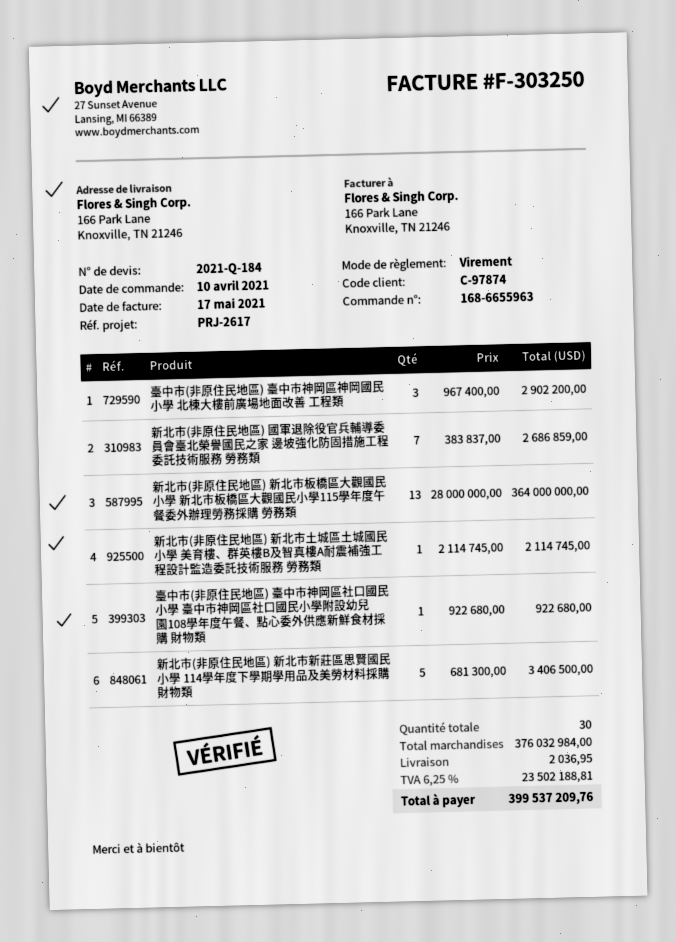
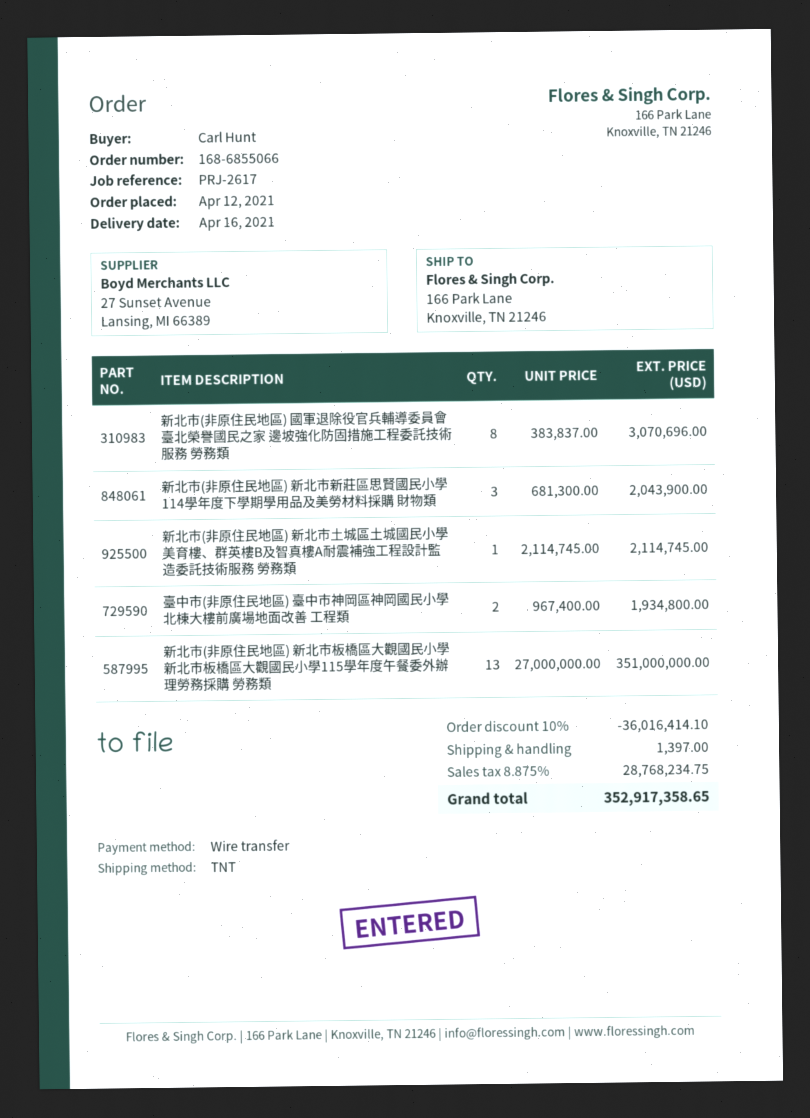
order number: 168-6655963 -> 168-6855066
order date: 2021-04-10 -> 2021-04-12
臺中市(非原住民地區) 臺中市神岡區神岡國民小學 北棟大樓前廣場地面改善 工程類: 3 x 967400.00 = 2902200.00 -> 2 x 967400.00 = 1934800.00
新北市(非原住民地區) 國軍退除役官兵輔導委員會臺北榮譽國民之家 邊坡強化防固措施工程委託技術服務 勞務類: 7 x 383837.00 = 2686859.00 -> 8 x 383837.00 = 3070696.00
新北市(非原住民地區) 新北市板橋區大觀國民小學 新北市板橋區大觀國民小學115學年度午餐委外辦理勞務採購 勞務類: 13 x 28000000.00 = 364000000.00 -> 13 x 27000000.00 = 351000000.00
臺中市(非原住民地區) 臺中市神岡區社口國民小學 臺中市神岡區社口國民小學附設幼兒園108學年度午餐、點心委外供應新鮮食材採購 財物類: 1 x 922680.00 = 922680.00 -> none
新北市(非原住民地區) 新北市新莊區思賢國民小學 114學年度下學期學用品及美勞材料採購 財物類: 5 x 681300.00 = 3406500.00 -> 3 x 681300.00 = 2043900.00
discount: none -> 10% = 36016414.10
shipping: 2036.95 -> 1397.00
tax: 6.25% = 23502188.81 -> 8.875% = 28768234.75
total: 399537209.76 -> 352917358.65

